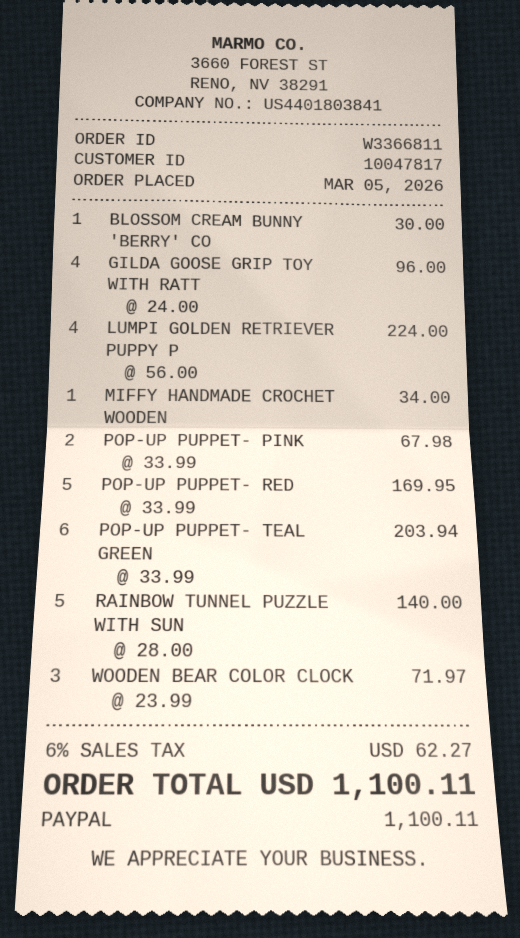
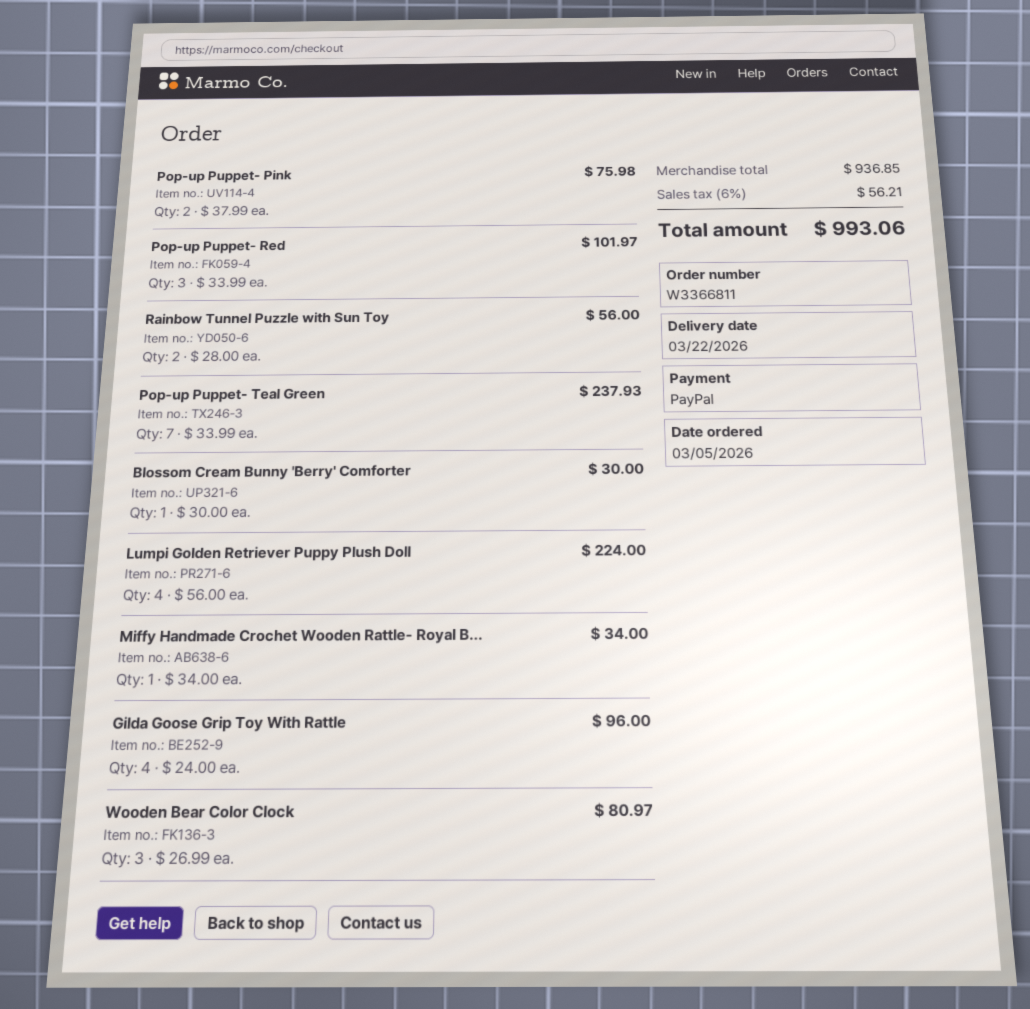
POP-UP PUPPET- PINK: 2 x 33.99 = 67.98 -> 2 x 37.99 = 75.98
POP-UP PUPPET- RED: 5 x 33.99 = 169.95 -> 3 x 33.99 = 101.97
POP-UP PUPPET- TEAL GREEN: 6 x 33.99 = 203.94 -> 7 x 33.99 = 237.93
RAINBOW TUNNEL PUZZLE WITH SUN: 5 x 28.00 = 140.00 -> 2 x 28.00 = 56.00
WOODEN BEAR COLOR CLOCK: 3 x 23.99 = 71.97 -> 3 x 26.99 = 80.97
tax: 6% = 62.27 -> 6% = 56.21
total: 1100.11 -> 993.06

